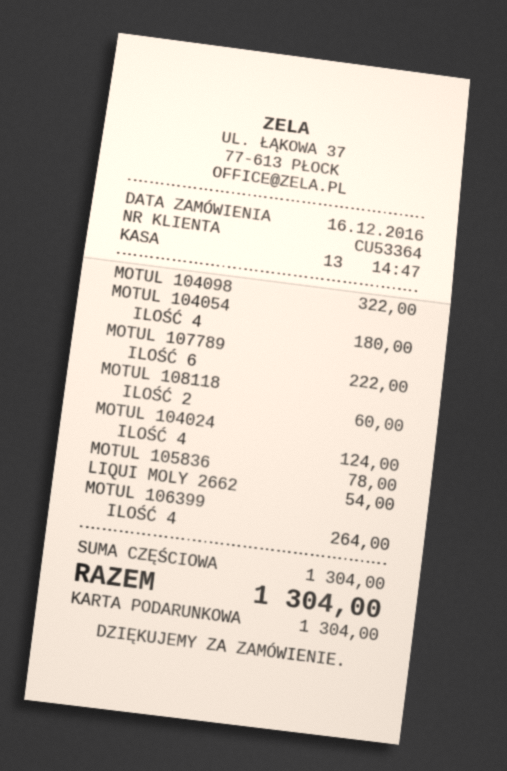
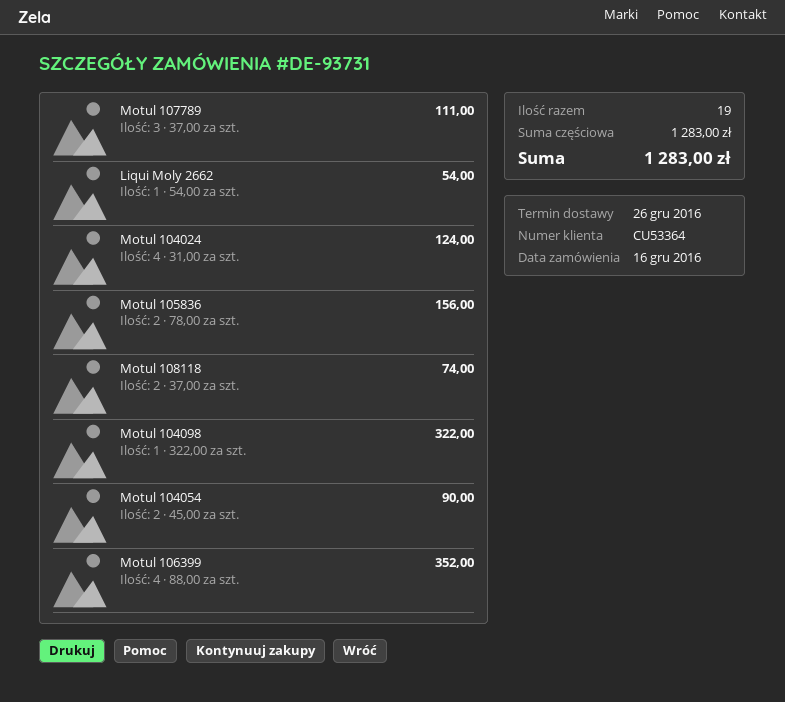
MOTUL 104054: 4 for 180.00 -> 2 for 90.00
MOTUL 107789: 6 for 222.00 -> 3 for 111.00
MOTUL 108118: 2 for 60.00 -> 2 for 74.00
MOTUL 105836: 1 for 78.00 -> 2 for 156.00
MOTUL 106399: 4 for 264.00 -> 4 for 352.00
subtotal: 1304.00 -> 1283.00
total: 1304.00 -> 1283.00

